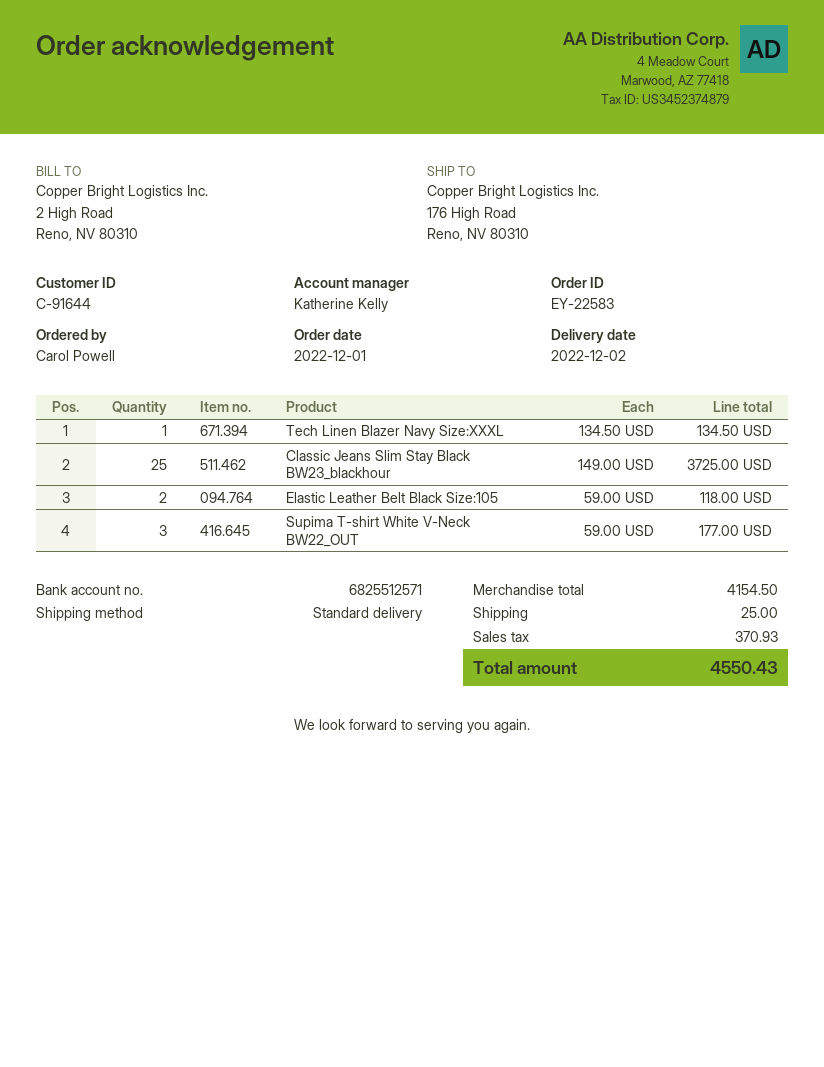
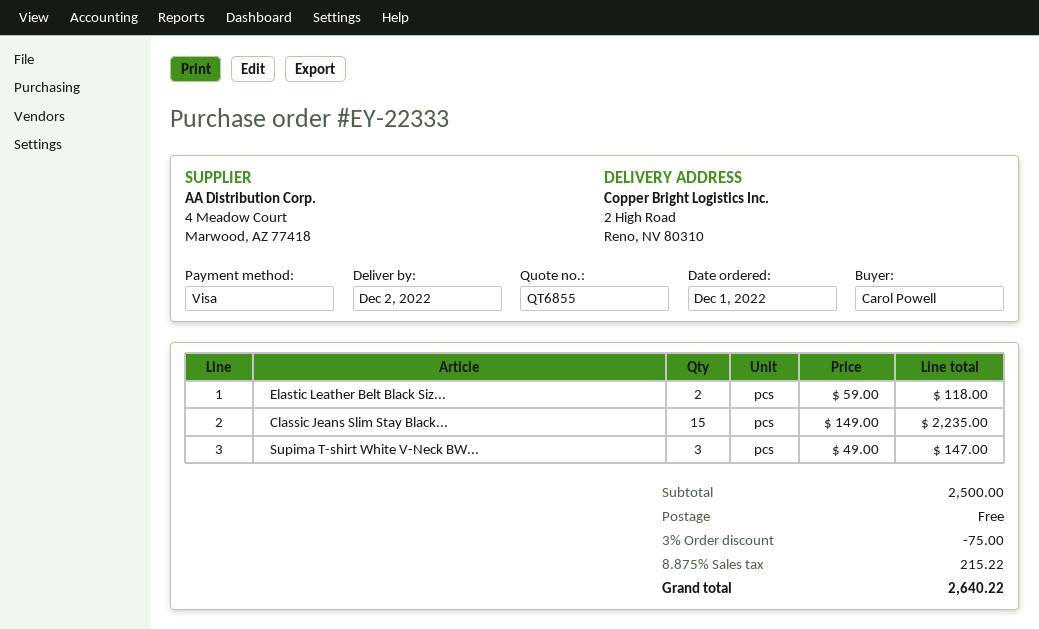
order number: EY-22583 -> EY-22333
ship to: 176 High Road, Reno, NV 80310 -> 2 High Road, Reno, NV 80310
Tech Linen Blazer Navy Size:XXXL: 1 x 134.50 = 134.50 -> none
Classic Jeans Slim Stay Black BW23_blackhour: 25 x 149.00 = 3725.00 -> 15 x 149.00 = 2235.00
Supima T-shirt White V-Neck BW22_OUT: 3 x 59.00 = 177.00 -> 3 x 49.00 = 147.00
subtotal: 4154.50 -> 2500.00
discount: none -> 3% = 75.00
shipping: 25.00 -> 0.00
tax: 370.93 -> 215.22
total: 4550.43 -> 2640.22

